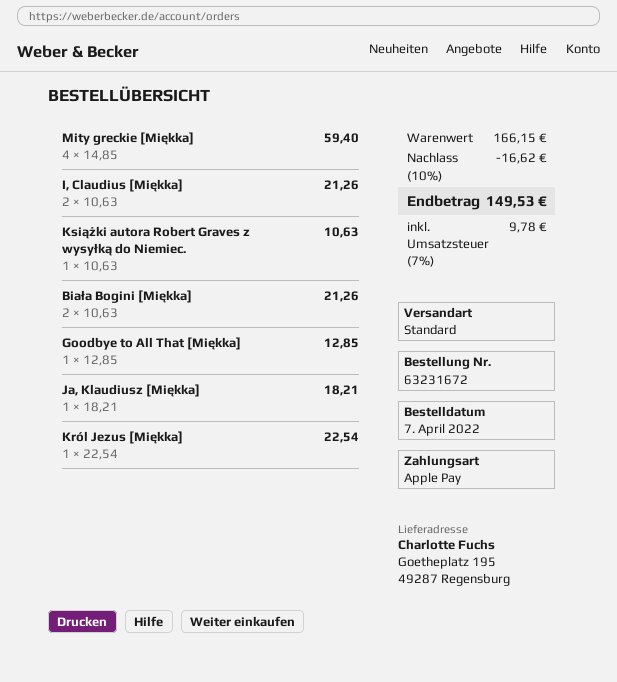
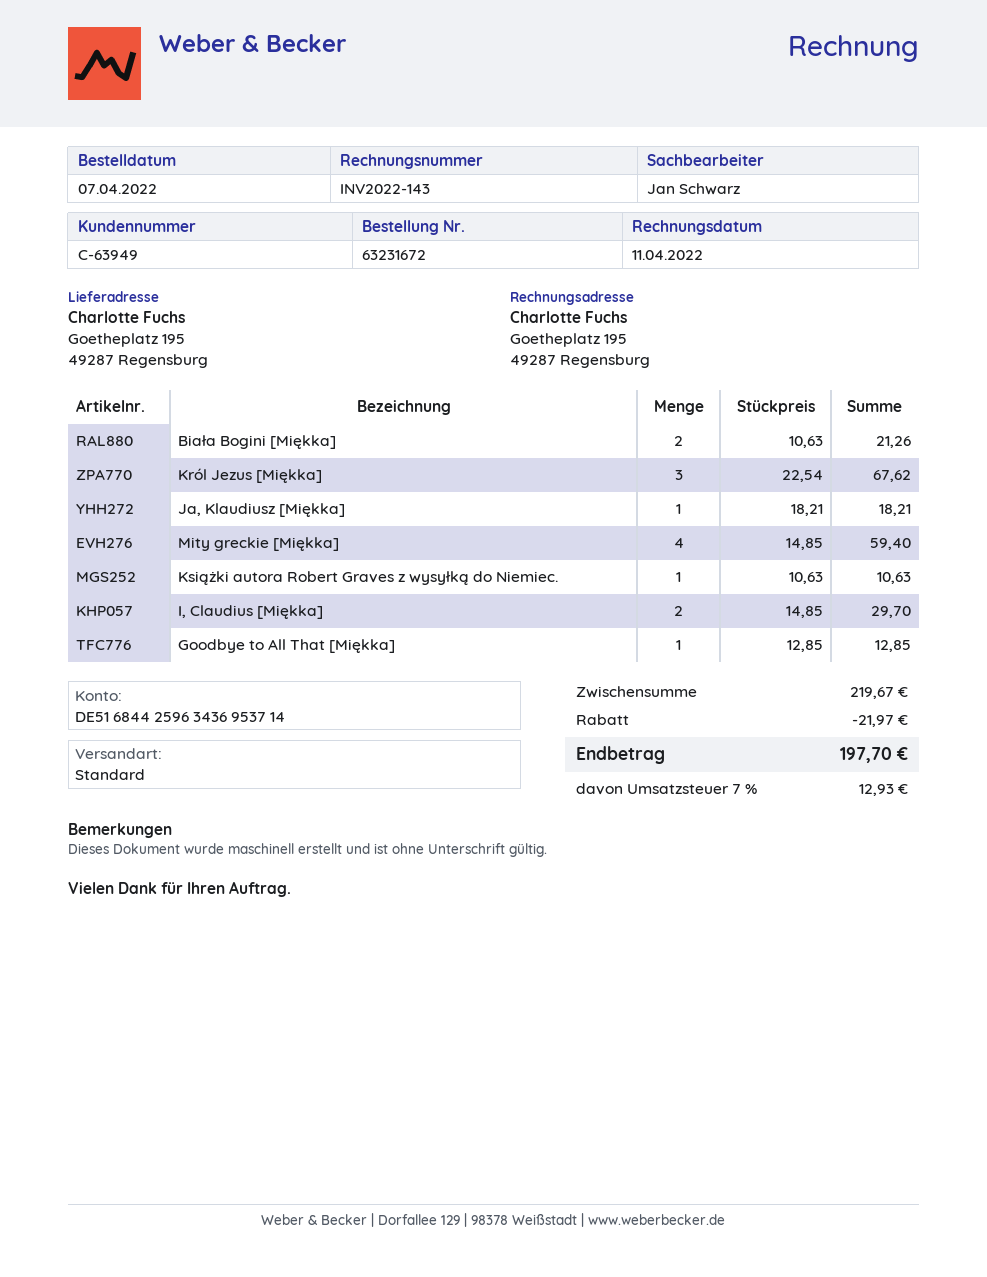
I, Claudius [Miękka]: 2 x 10.63 = 21.26 -> 2 x 14.85 = 29.70
Król Jezus [Miękka]: 1 x 22.54 = 22.54 -> 3 x 22.54 = 67.62
subtotal: 166.15 -> 219.67
discount: 16.62 -> 21.97
tax: 7% = 9.78 -> 7% = 12.93
total: 149.53 -> 197.70

